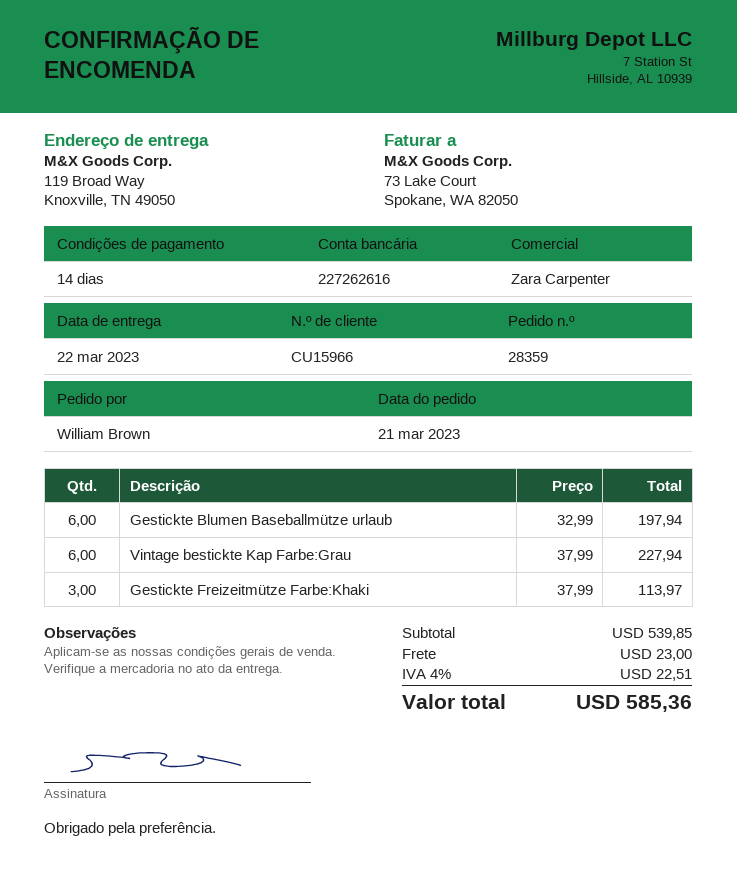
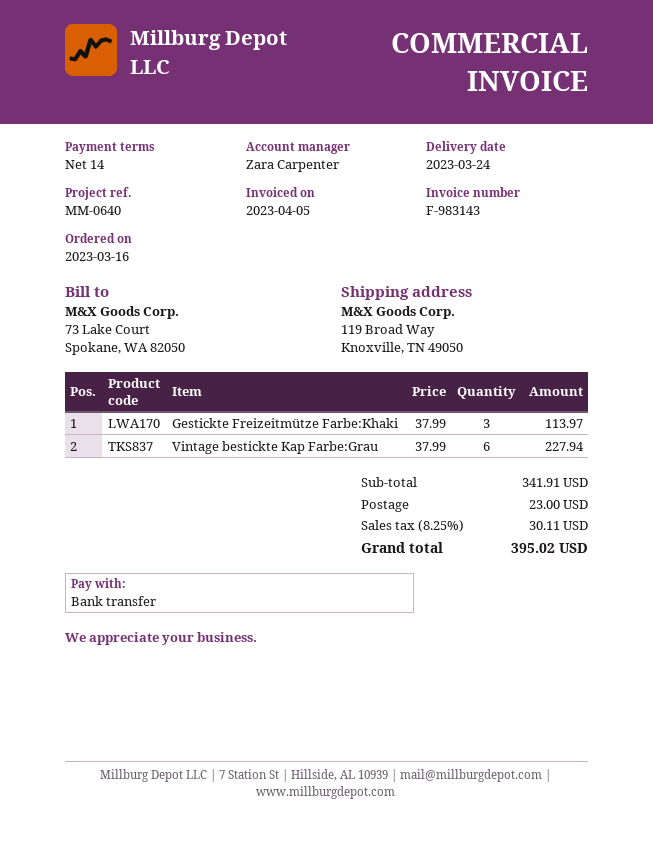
order date: 2023-03-21 -> 2023-03-16
delivery date: 2023-03-22 -> 2023-03-24
Gestickte Blumen Baseballmütze urlaub: 6 x 32.99 = 197.94 -> none
subtotal: 539.85 -> 341.91
tax: 4% = 22.51 -> 8.25% = 30.11
total: 585.36 -> 395.02

